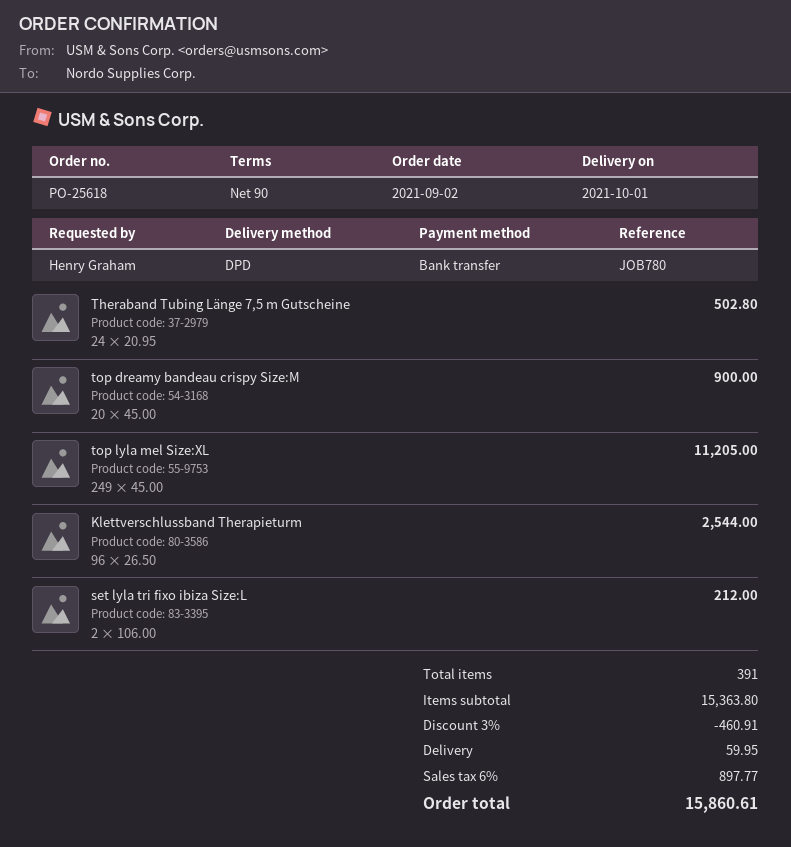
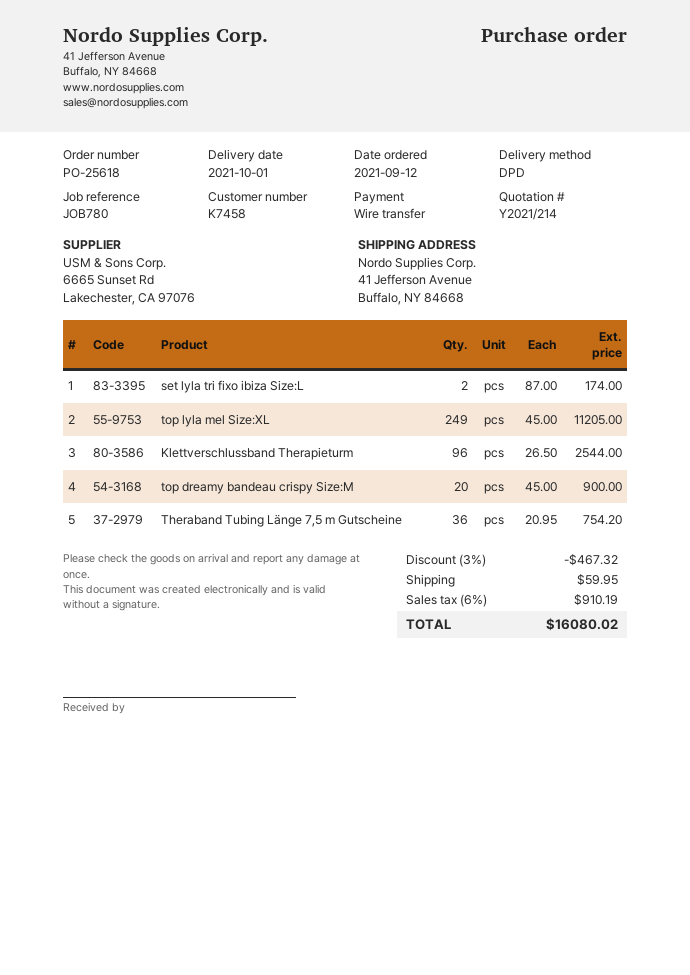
order date: 2021-09-02 -> 2021-09-12
Theraband Tubing Länge 7,5 m Gutscheine: 24 x 20.95 = 502.80 -> 36 x 20.95 = 754.20
set lyla tri fixo ibiza Size:L: 2 x 106.00 = 212.00 -> 2 x 87.00 = 174.00
discount: 3% = 460.91 -> 3% = 467.32
tax: 6% = 897.77 -> 6% = 910.19
total: 15860.61 -> 16080.02

